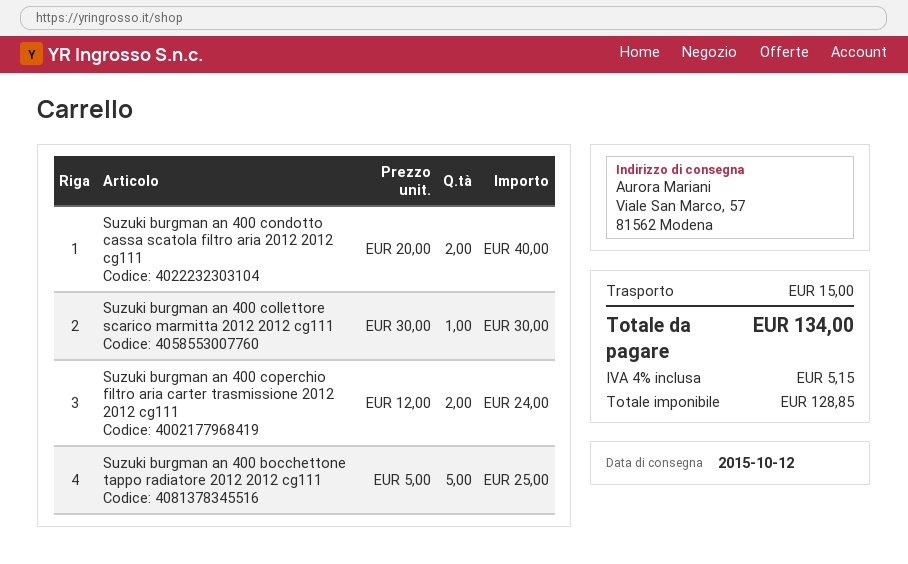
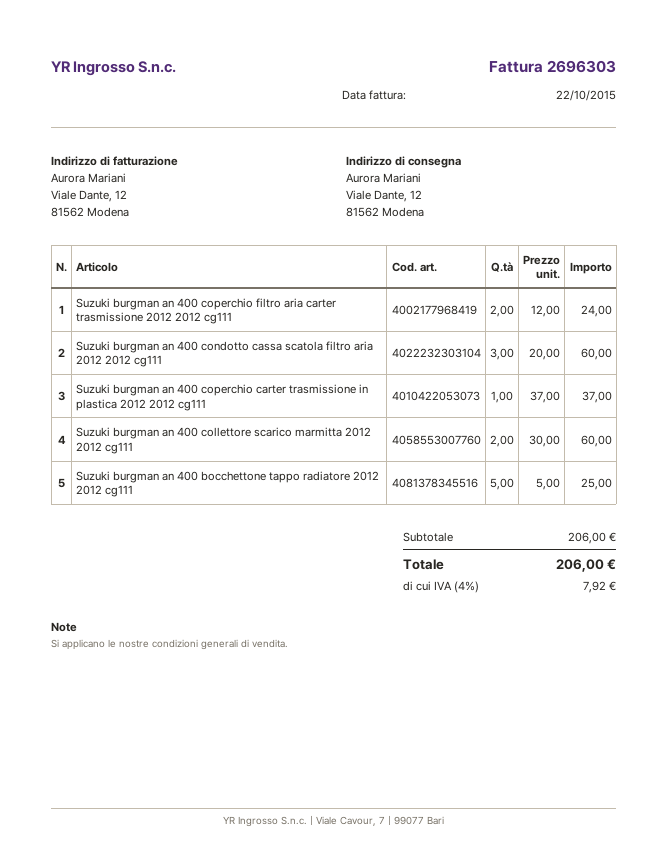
ship to: Viale San Marco, 57, 81562 Modena -> Viale Dante, 12, 81562 Modena
Suzuki burgman an 400 condotto cassa scatola filtro aria 2012 2012 cg111: 2 x 20.00 = 40.00 -> 3 x 20.00 = 60.00
Suzuki burgman an 400 collettore scarico marmitta 2012 2012 cg111: 1 x 30.00 = 30.00 -> 2 x 30.00 = 60.00
Suzuki burgman an 400 coperchio carter trasmissione in plastica 2012 2012 cg111: none -> 1 x 37.00 = 37.00
shipping: 15.00 -> none
tax: 4% = 5.15 -> 4% = 7.92
total: 134.00 -> 206.00

